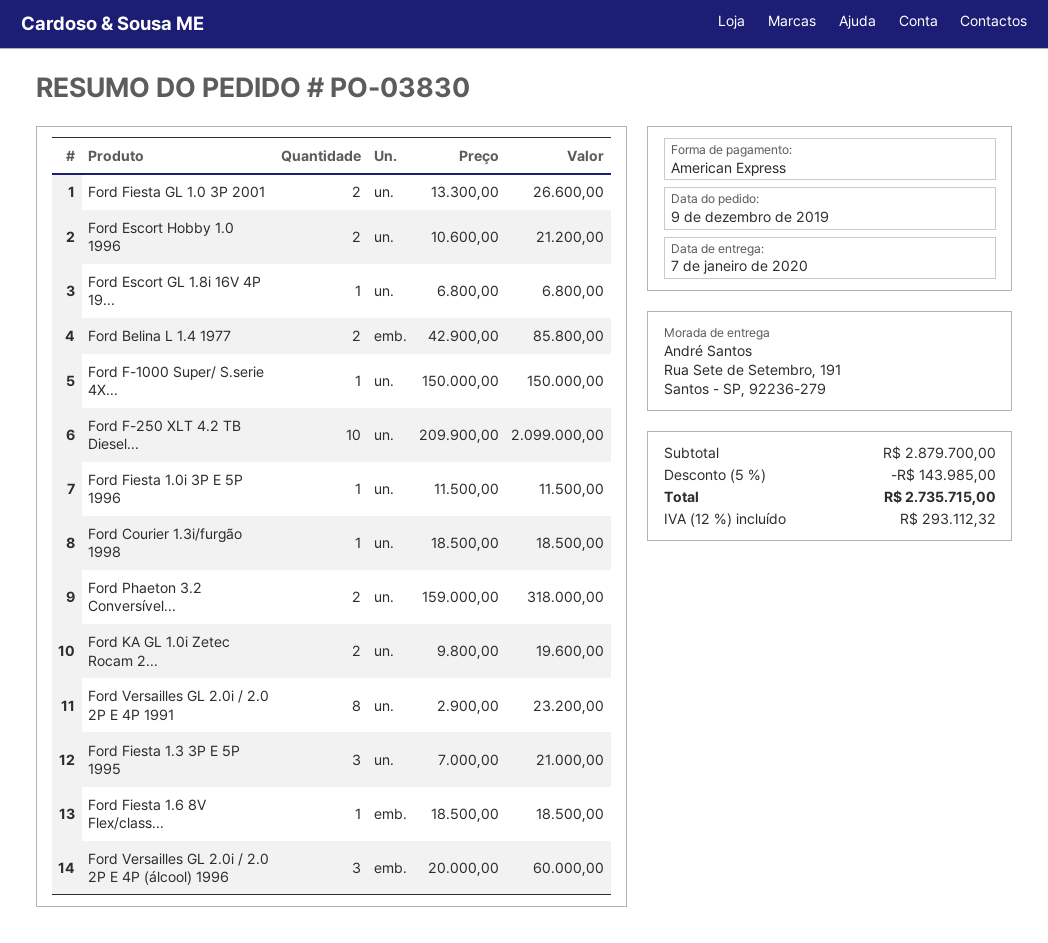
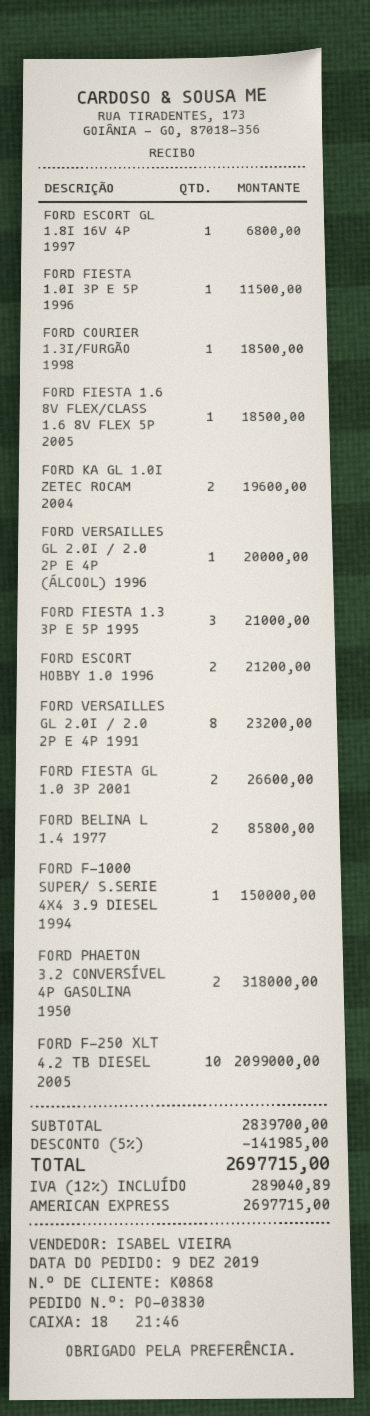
Ford Versailles GL 2.0i / 2.0 2P E 4P (álcool) 1996: 3 for 60000.00 -> 1 for 20000.00
subtotal: 2879700.00 -> 2839700.00
discount: 5% = 143985.00 -> 5% = 141985.00
tax: 12% = 293112.32 -> 12% = 289040.89
total: 2735715.00 -> 2697715.00

